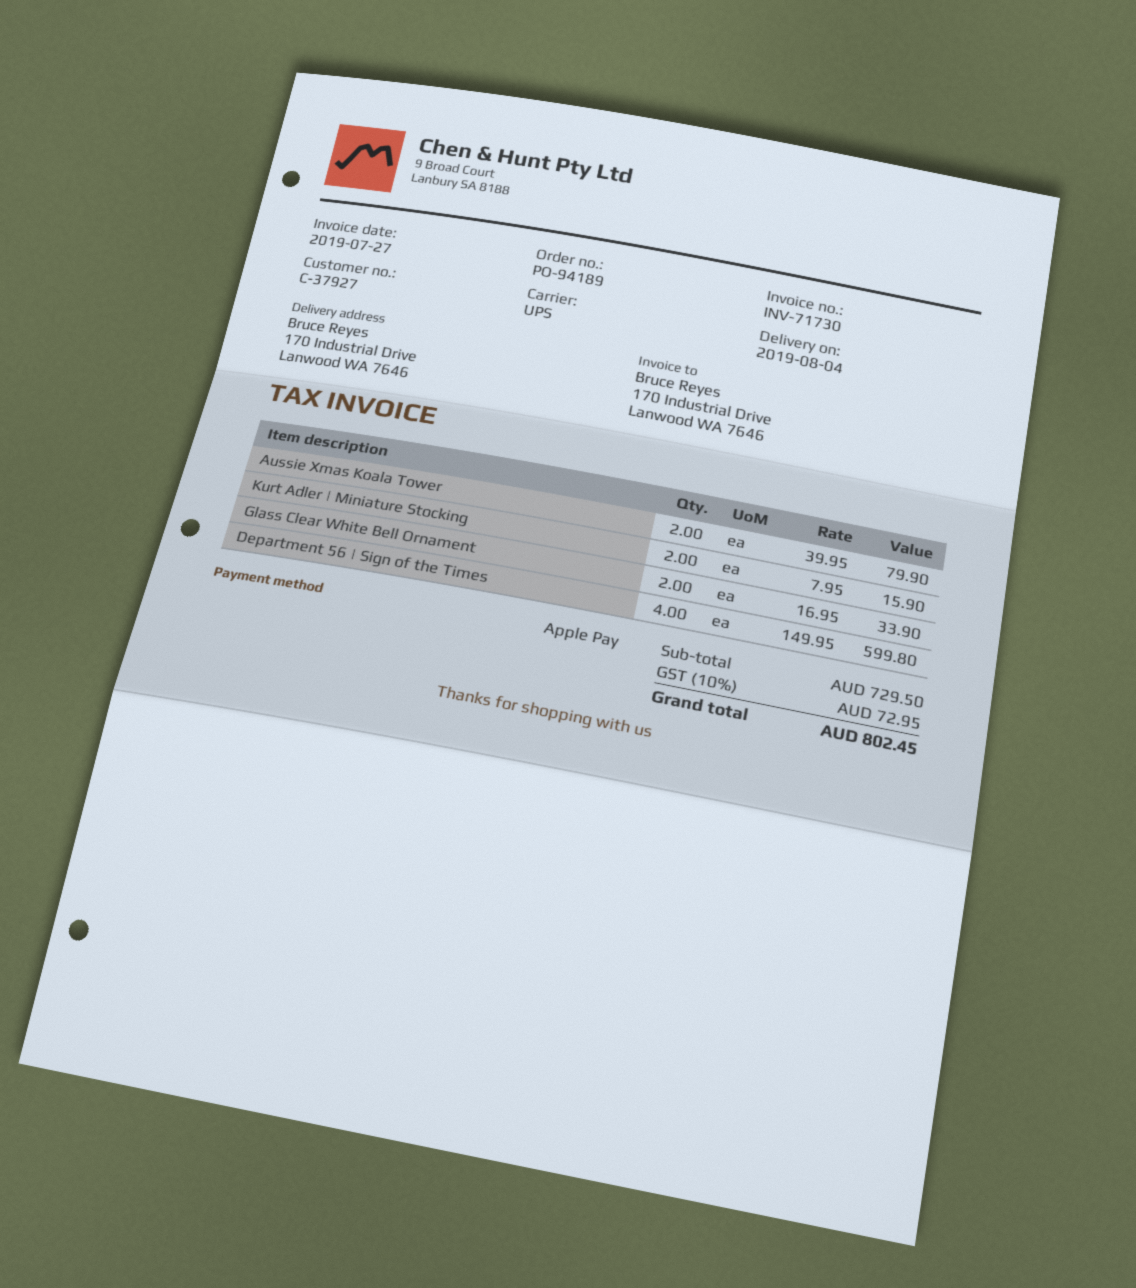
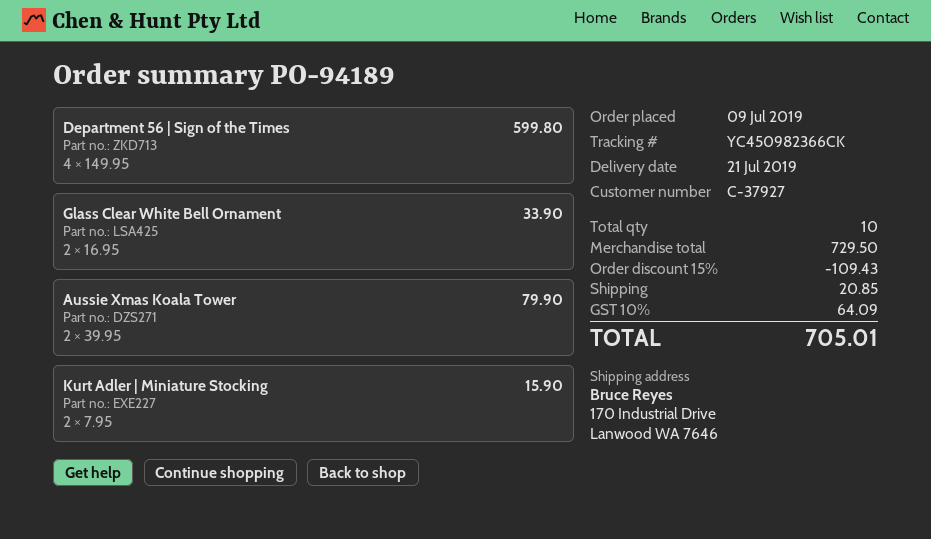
delivery date: 2019-08-04 -> 2019-07-21
discount: none -> 15% = 109.43
shipping: none -> 20.85
tax: 10% = 72.95 -> 10% = 64.09
total: 802.45 -> 705.01

